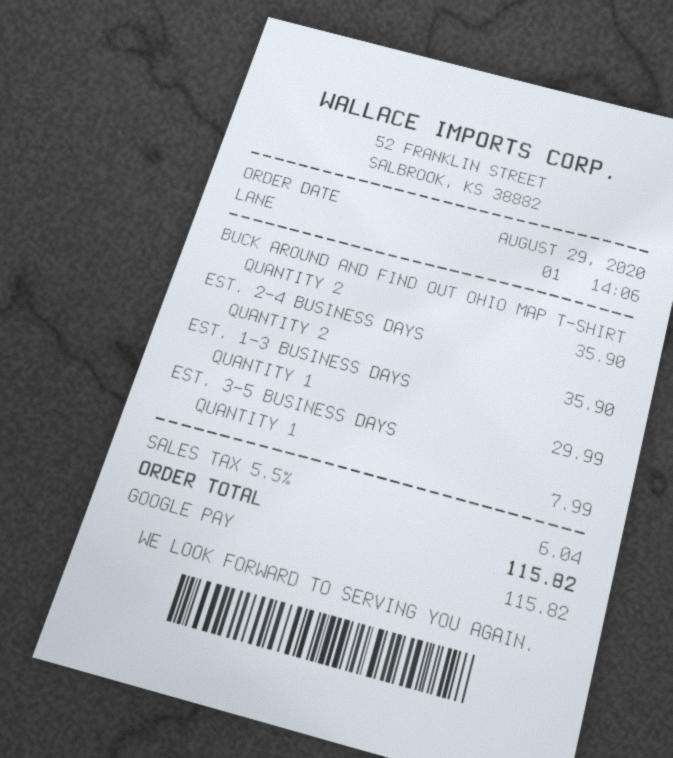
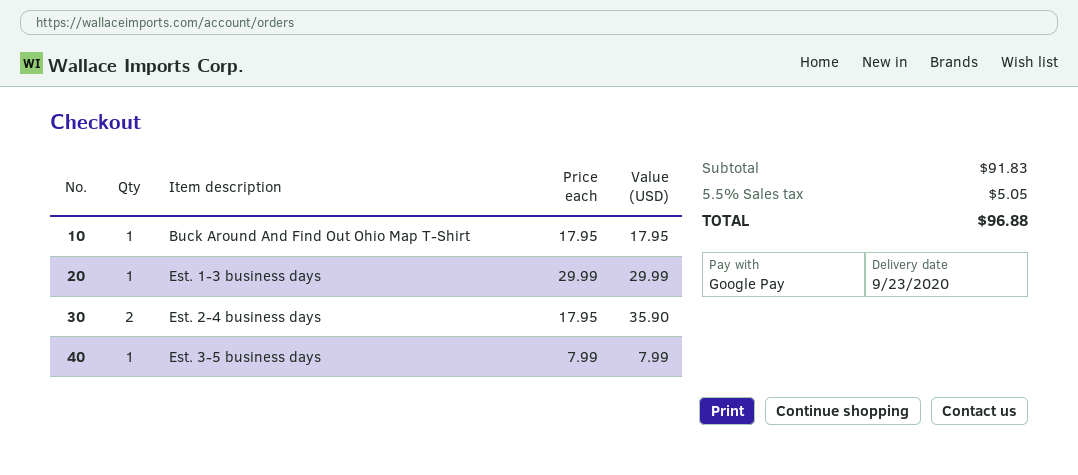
BUCK AROUND AND FIND OUT OHIO MAP T-SHIRT: 2 for 35.90 -> 1 for 17.95
tax: 5.5% = 6.04 -> 5.5% = 5.05
total: 115.82 -> 96.88

